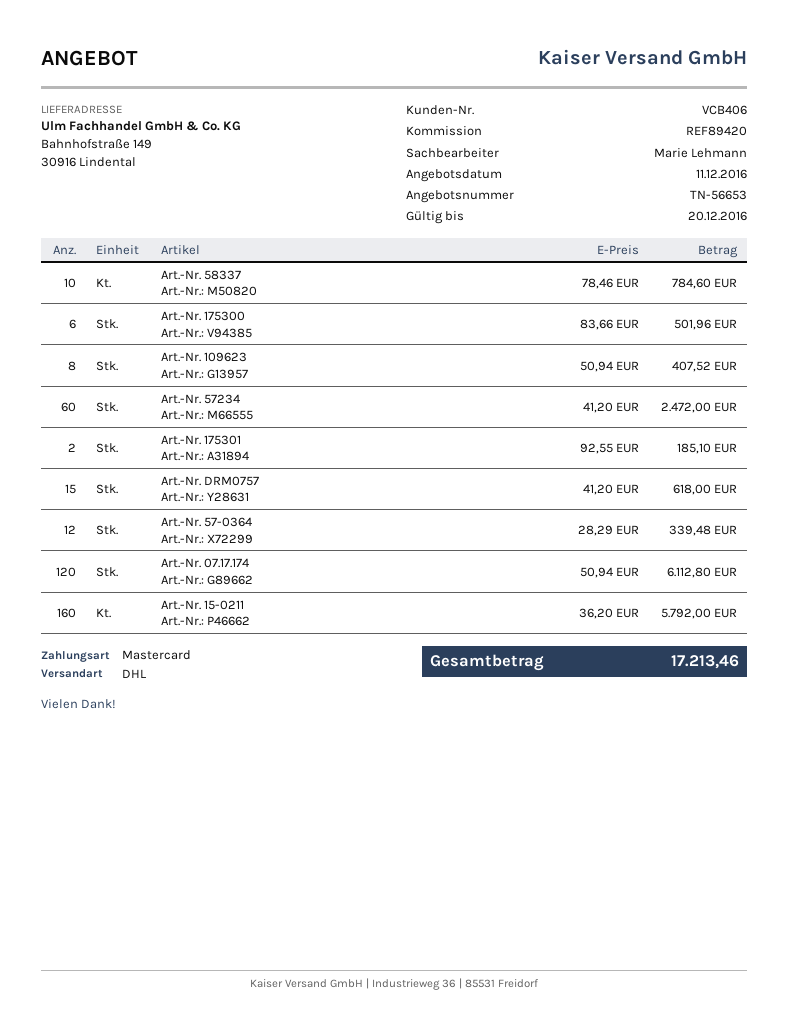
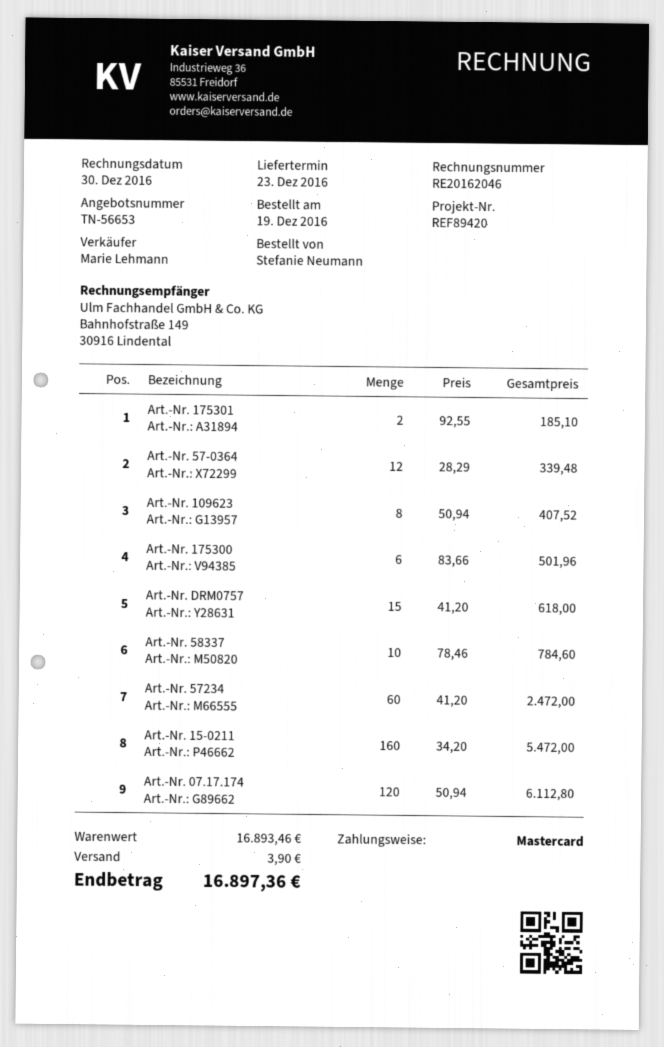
Art.-Nr. 15-0211: 160 x 36.20 = 5792.00 -> 160 x 34.20 = 5472.00
shipping: none -> 3.90
total: 17213.46 -> 16897.36

